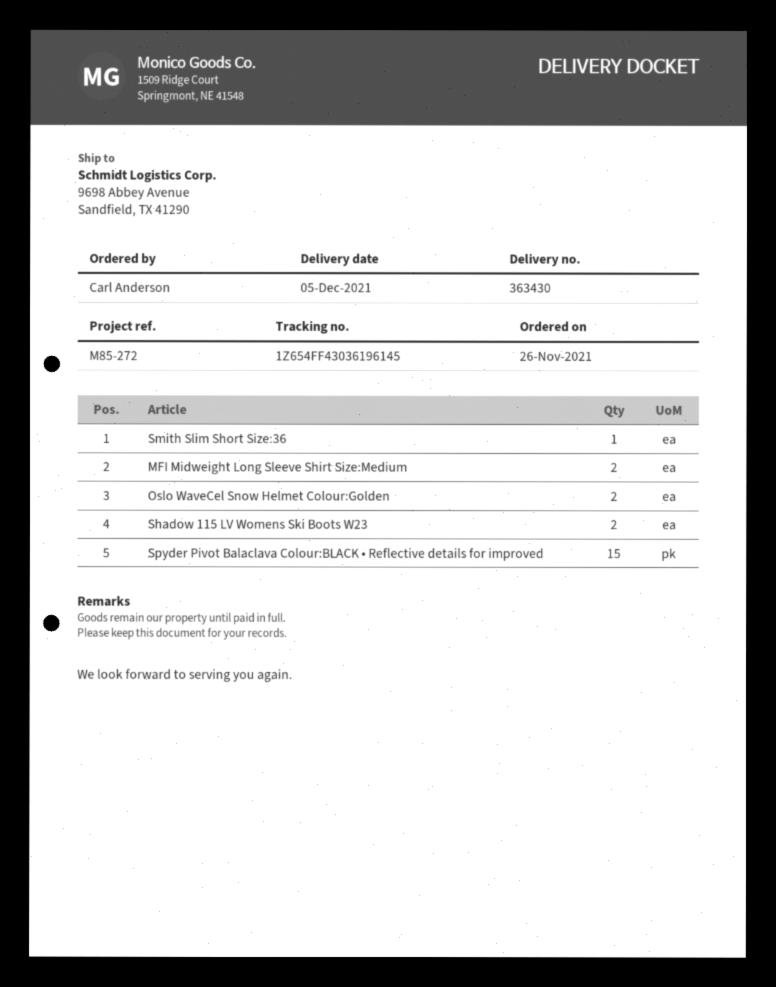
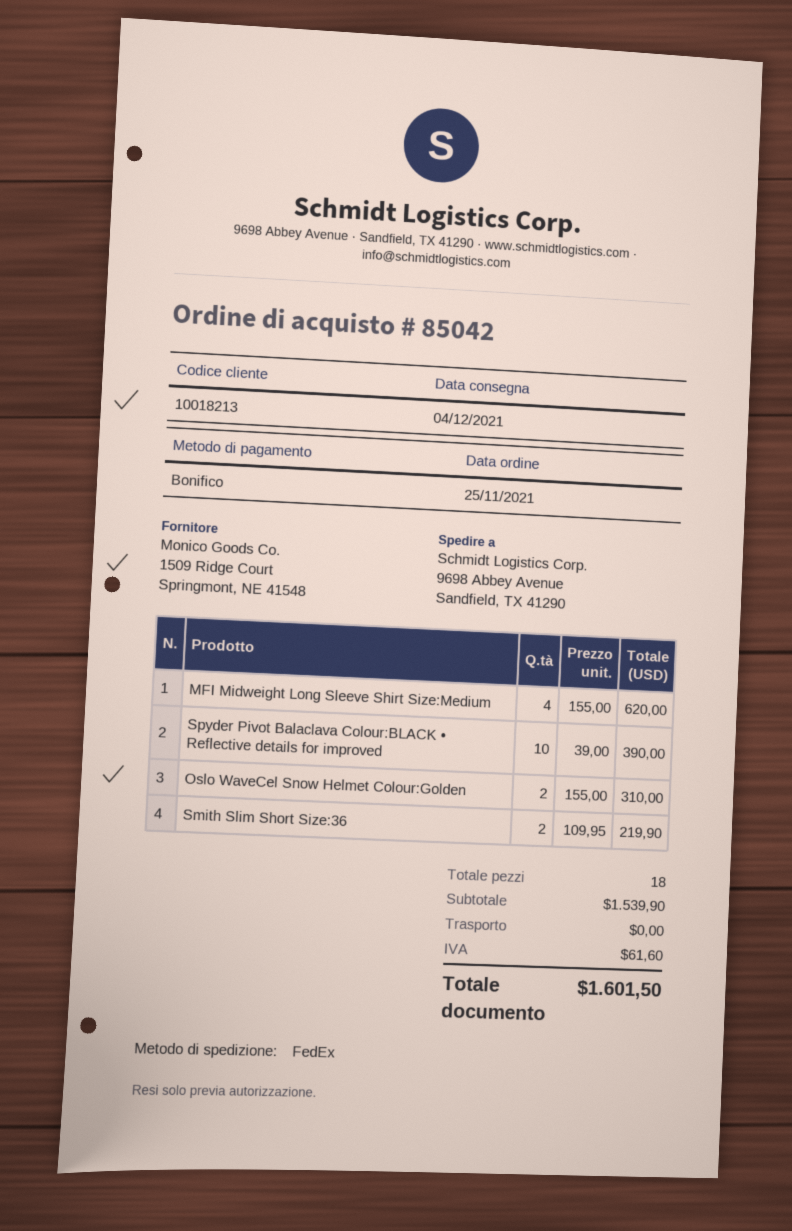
order date: 2021-11-26 -> 2021-11-25
delivery date: 2021-12-05 -> 2021-12-04
Smith Slim Short Size:36: 1 -> 2
MFI Midweight Long Sleeve Shirt Size:Medium: 2 -> 4
Shadow 115 LV Womens Ski Boots W23: 2 -> none
Spyder Pivot Balaclava Colour:BLACK • Reflective details for improved: 15 -> 10

